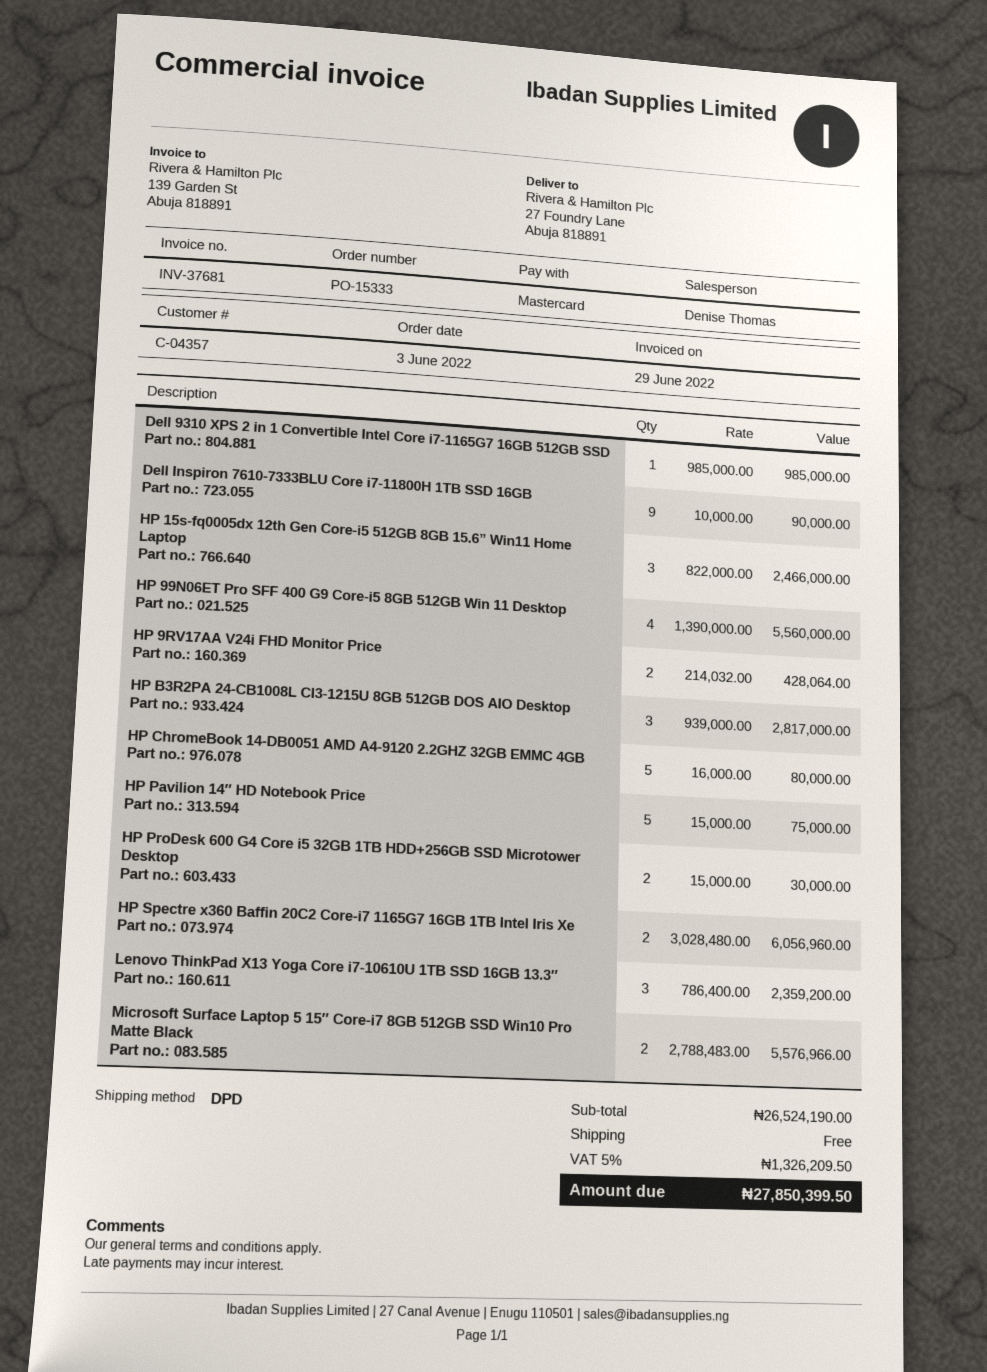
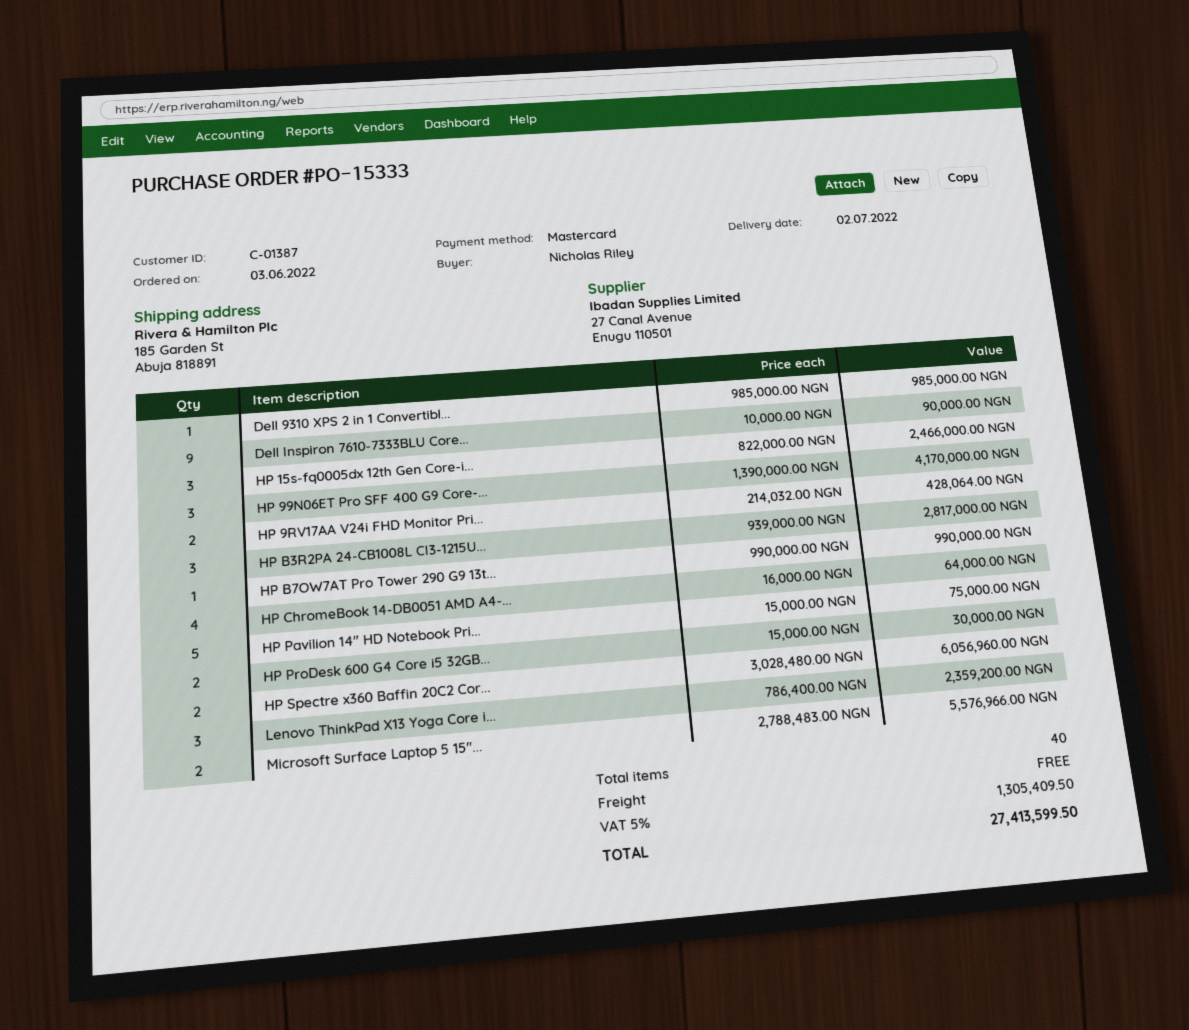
customer number: C-04357 -> C-01387
ship to: 27 Foundry Lane, Abuja 818891 -> 185 Garden St, Abuja 818891
HP 99N06ET Pro SFF 400 G9 Core-i5 8GB 512GB Win 11 Desktop: 4 x 1390000.00 = 5560000.00 -> 3 x 1390000.00 = 4170000.00
HP ChromeBook 14-DB0051 AMD A4-9120 2.2GHZ 32GB EMMC 4GB: 5 x 16000.00 = 80000.00 -> 4 x 16000.00 = 64000.00
HP B7OW7AT Pro Tower 290 G9 13t...: none -> 1 x 990000.00 = 990000.00
tax: 5% = 1326209.50 -> 5% = 1305409.50
total: 27850399.50 -> 27413599.50

